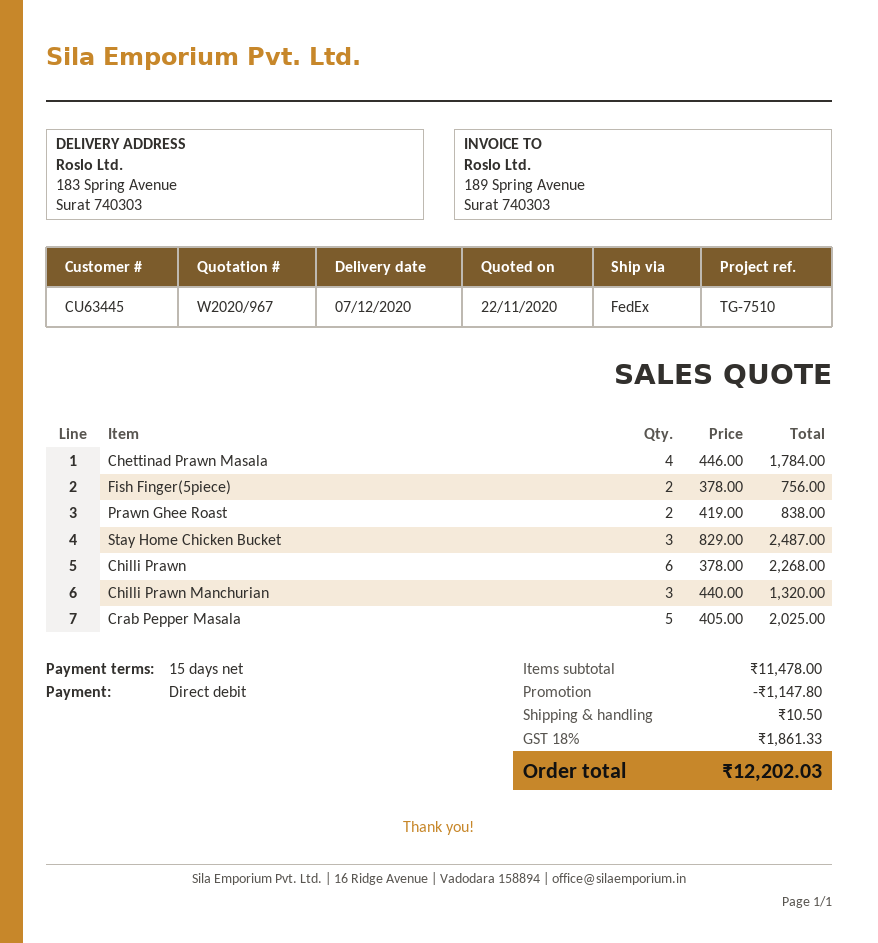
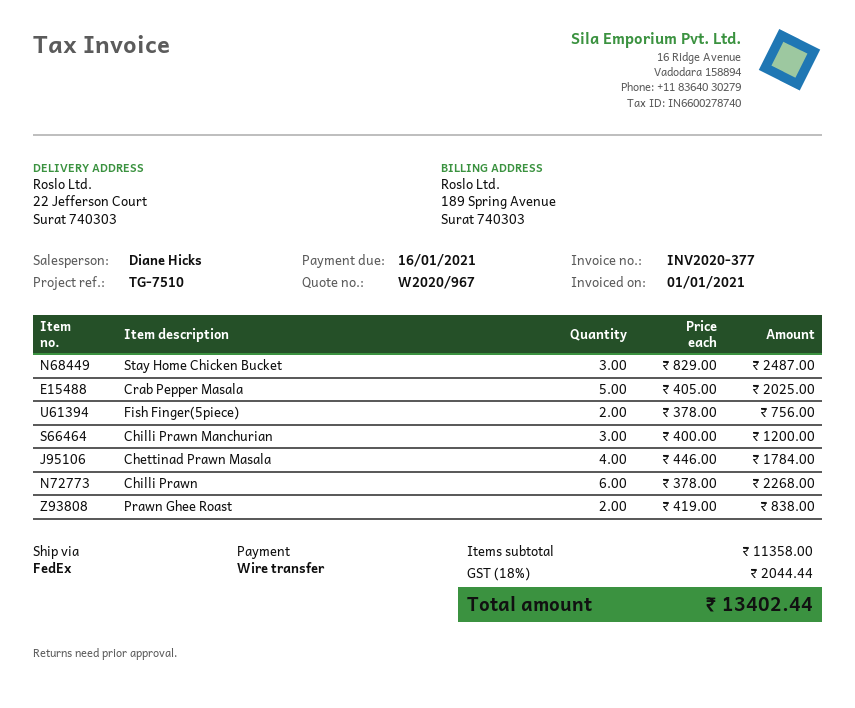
payment method: direct debit -> bank transfer
ship to: 183 Spring Avenue, Surat 740303 -> 22 Jefferson Court, Surat 740303
Chilli Prawn Manchurian: 3 x 440.00 = 1320.00 -> 3 x 400.00 = 1200.00
subtotal: 11478.00 -> 11358.00
discount: 1147.80 -> none
shipping: 10.50 -> none
tax: 18% = 1861.33 -> 18% = 2044.44
total: 12202.03 -> 13402.44

